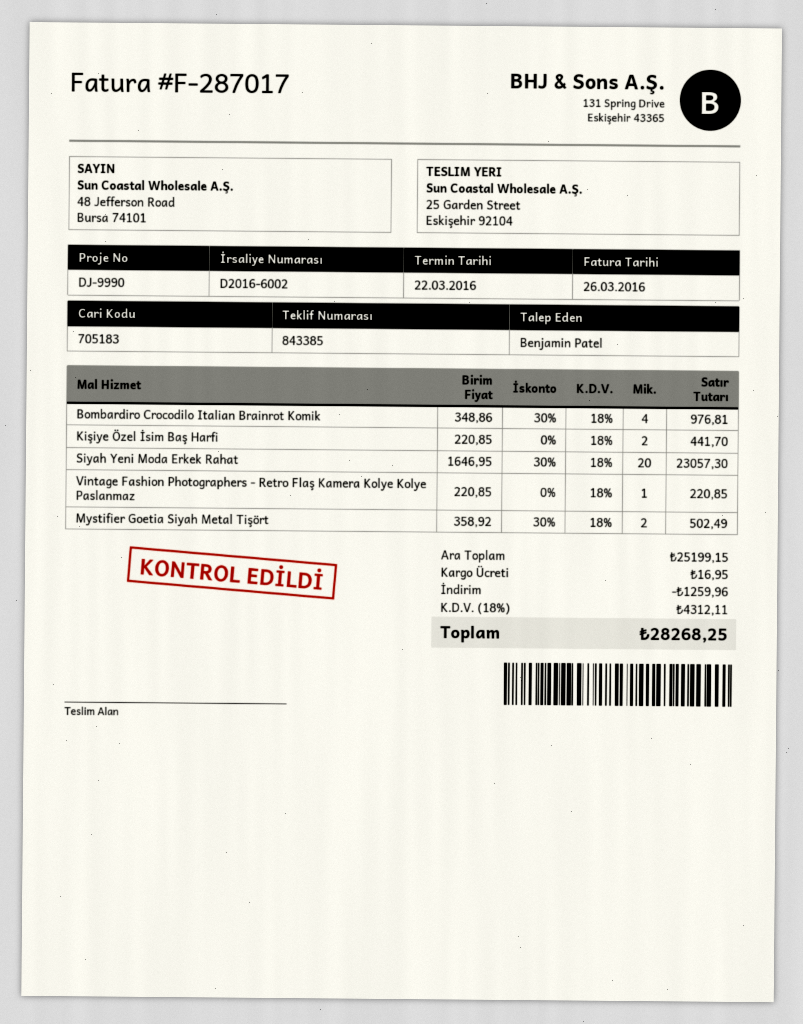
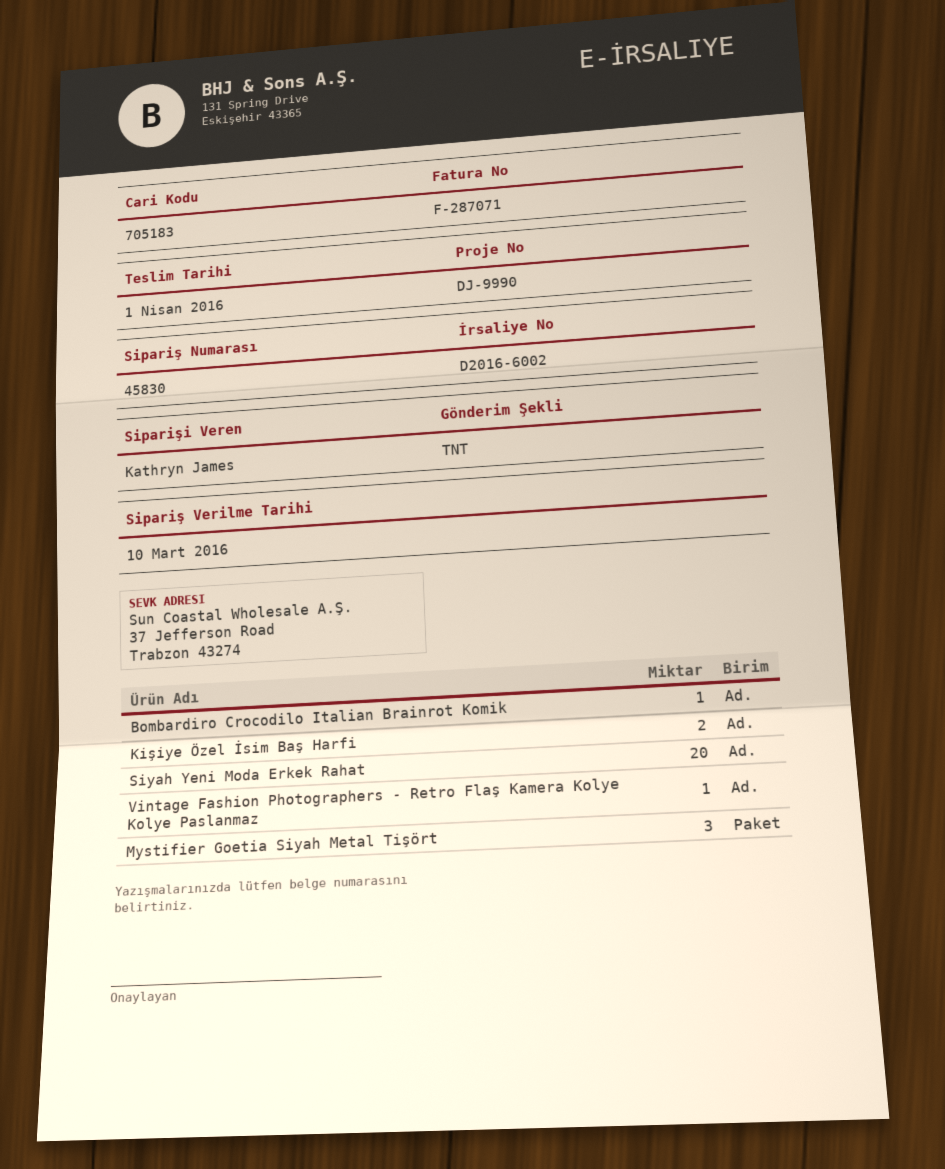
delivery date: 2016-03-22 -> 2016-04-01
invoice number: F-287017 -> F-287071
ordered by: Benjamin Patel -> Kathryn James
ship to: 25 Garden Street, Eskişehir 92104 -> 37 Jefferson Road, Trabzon 43274
Bombardiro Crocodilo Italian Brainrot Komik: 4 -> 1
Mystifier Goetia Siyah Metal Tişört: 2 -> 3

